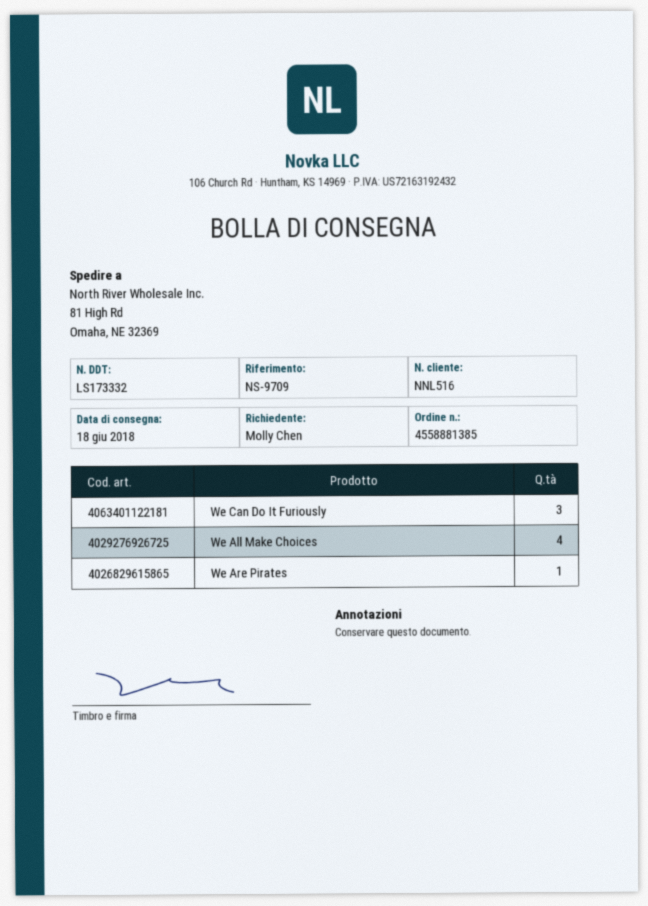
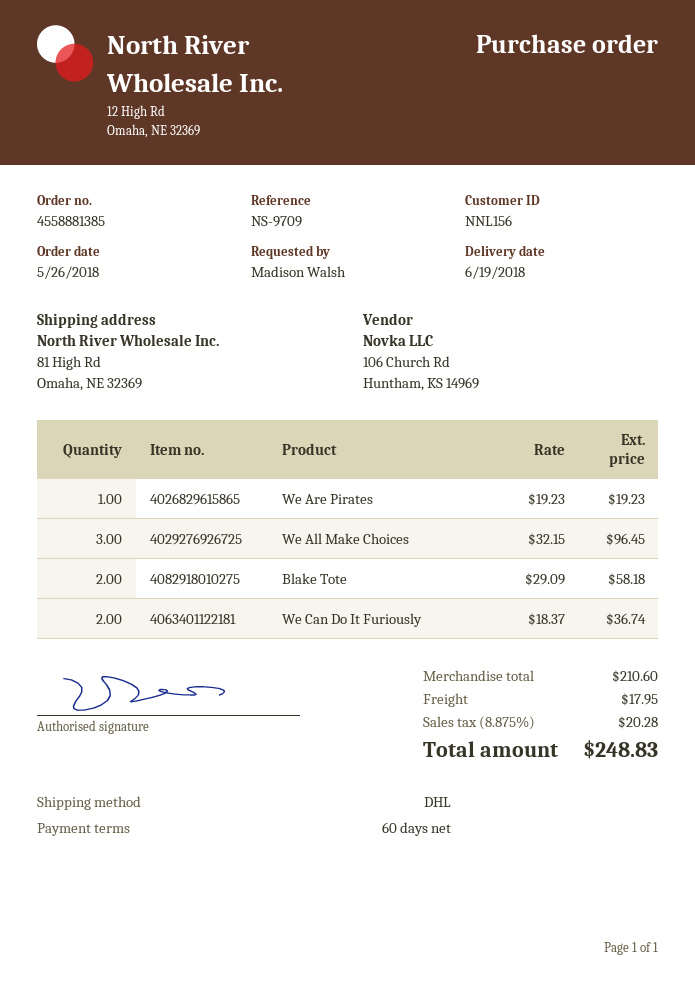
delivery date: 2018-06-18 -> 2018-06-19
customer number: NNL516 -> NNL156
ordered by: Molly Chen -> Madison Walsh
We Can Do It Furiously: 3 -> 2
We All Make Choices: 4 -> 3
Blake Tote: none -> 2

